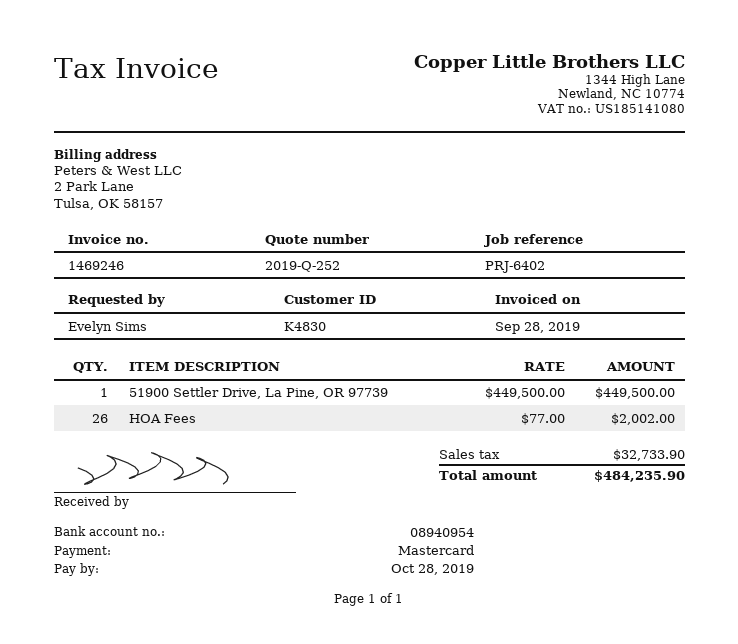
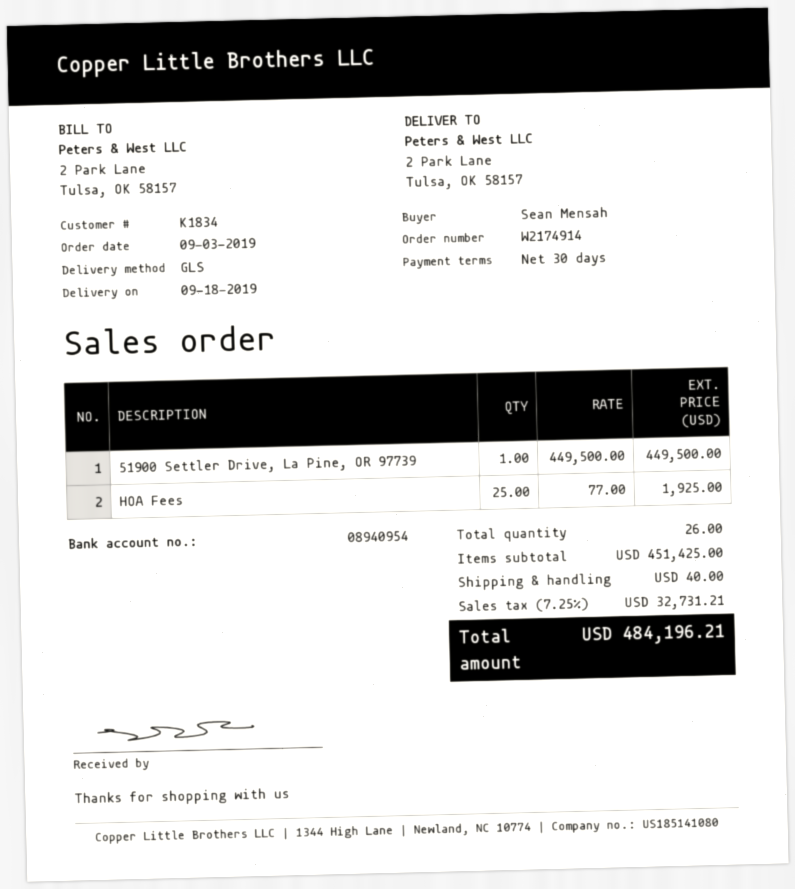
customer number: K4830 -> K1834
ordered by: Evelyn Sims -> Sean Mensah
HOA Fees: 26 x 77.00 = 2002.00 -> 25 x 77.00 = 1925.00
shipping: none -> 40.00
tax: 32733.90 -> 32731.21
total: 484235.90 -> 484196.21

